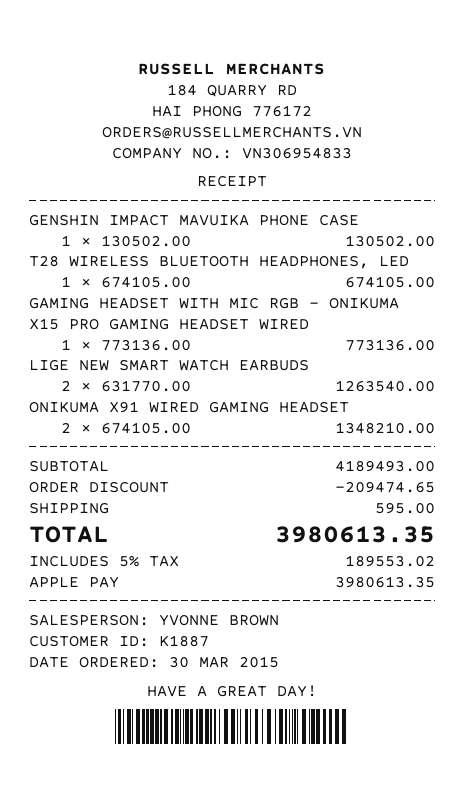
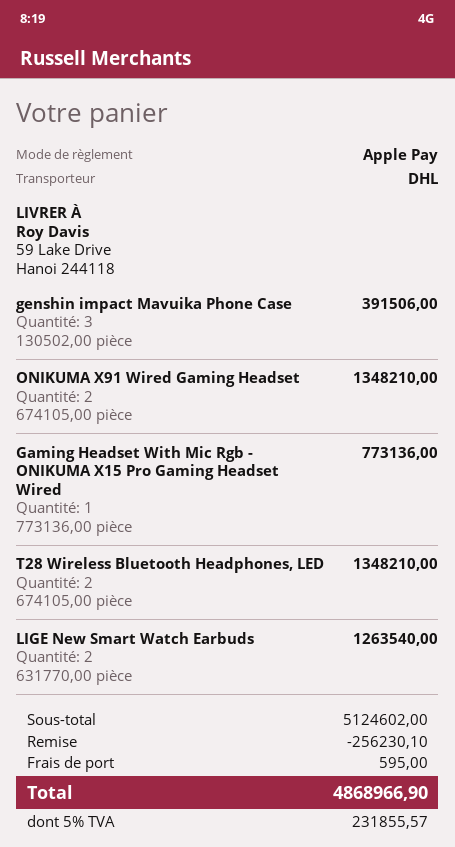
GENSHIN IMPACT MAVUIKA PHONE CASE: 1 x 130502.00 = 130502.00 -> 3 x 130502.00 = 391506.00
T28 WIRELESS BLUETOOTH HEADPHONES, LED: 1 x 674105.00 = 674105.00 -> 2 x 674105.00 = 1348210.00
subtotal: 4189493.00 -> 5124602.00
discount: 209474.65 -> 256230.10
tax: 5% = 189553.02 -> 5% = 231855.57
total: 3980613.35 -> 4868966.90

